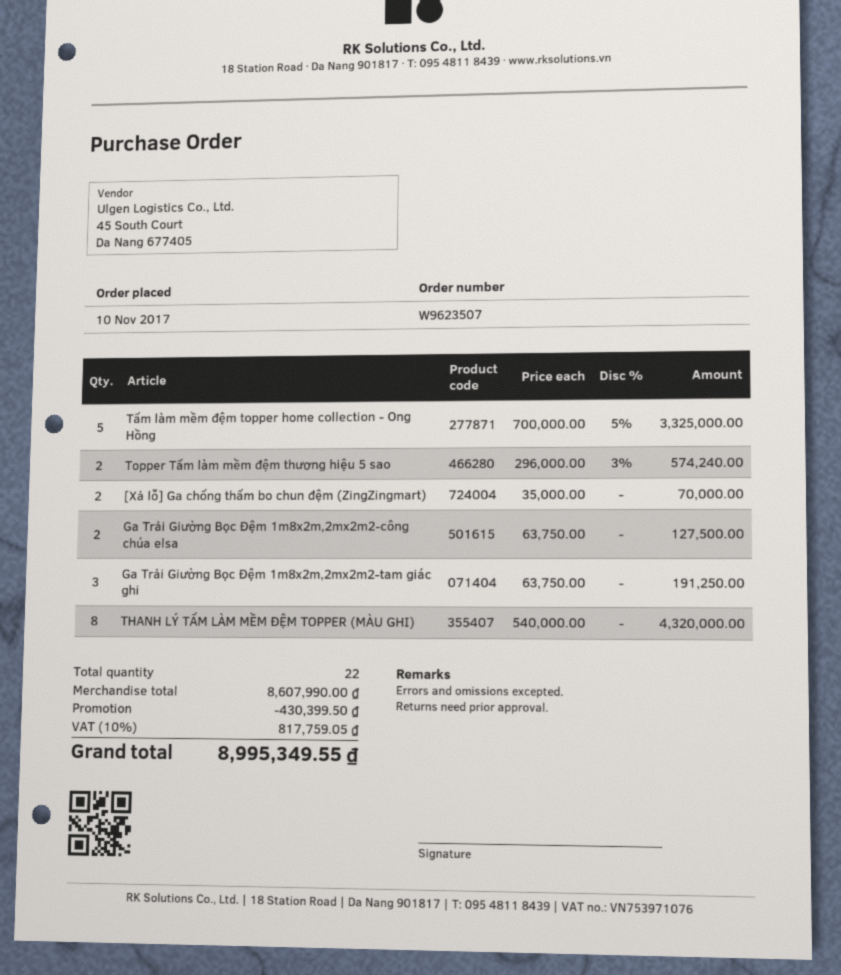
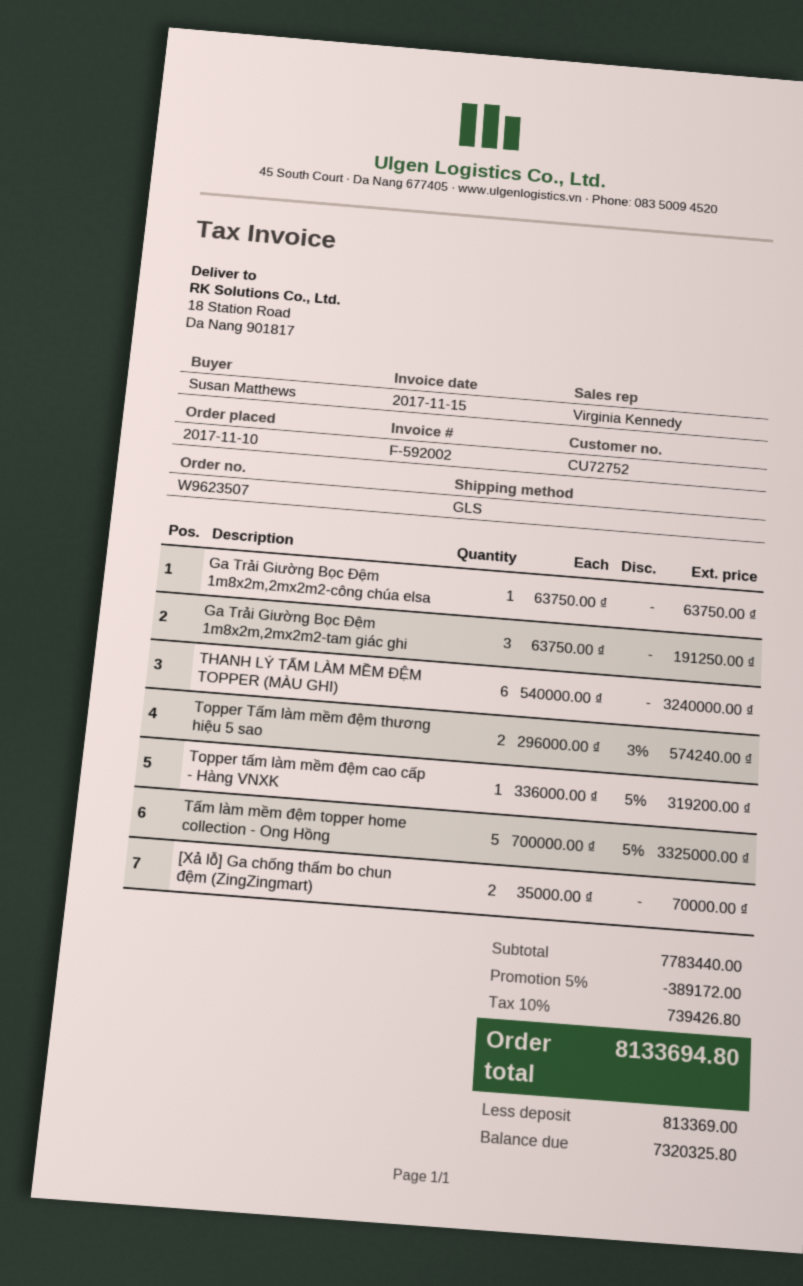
Ga Trải Giường Bọc Đệm 1m8x2m,2mx2m2-công chúa elsa: 2 x 63750.00 = 127500.00 -> 1 x 63750.00 = 63750.00
THANH LÝ TẤM LÀM MỀM ĐỆM TOPPER (MÀU GHI): 8 x 540000.00 = 4320000.00 -> 6 x 540000.00 = 3240000.00
Topper tấm làm mềm đệm cao cấp - Hàng VNXK: none -> 1 x 336000.00 - 5% = 319200.00
subtotal: 8607990.00 -> 7783440.00
discount: 430399.50 -> 389172.00
tax: 10% = 817759.05 -> 10% = 739426.80
total: 8995349.55 -> 8133694.80

